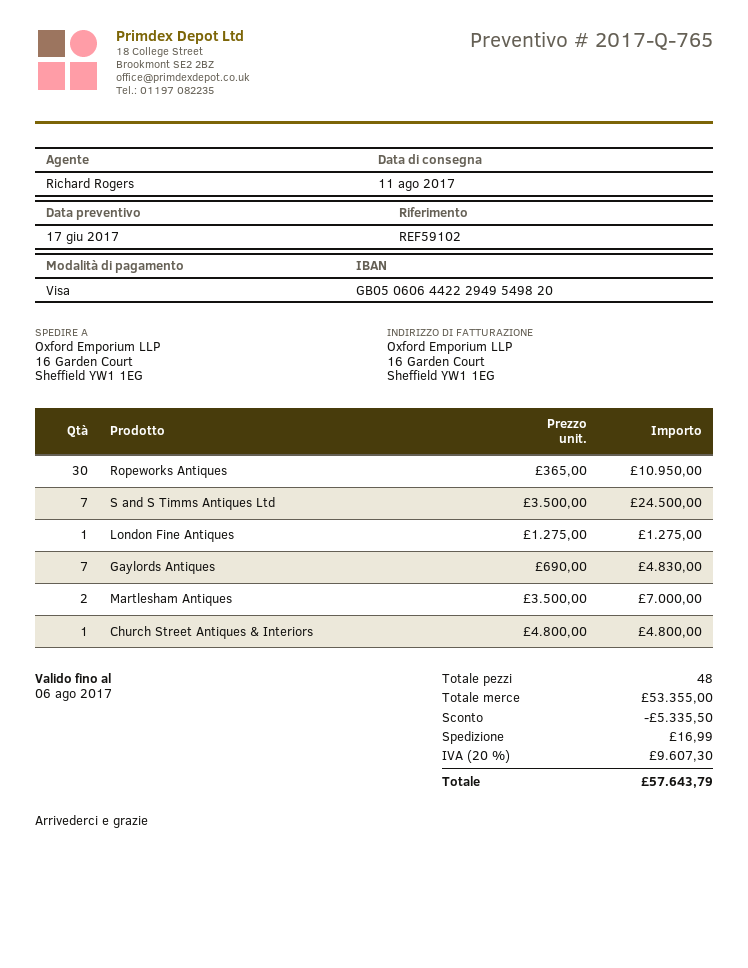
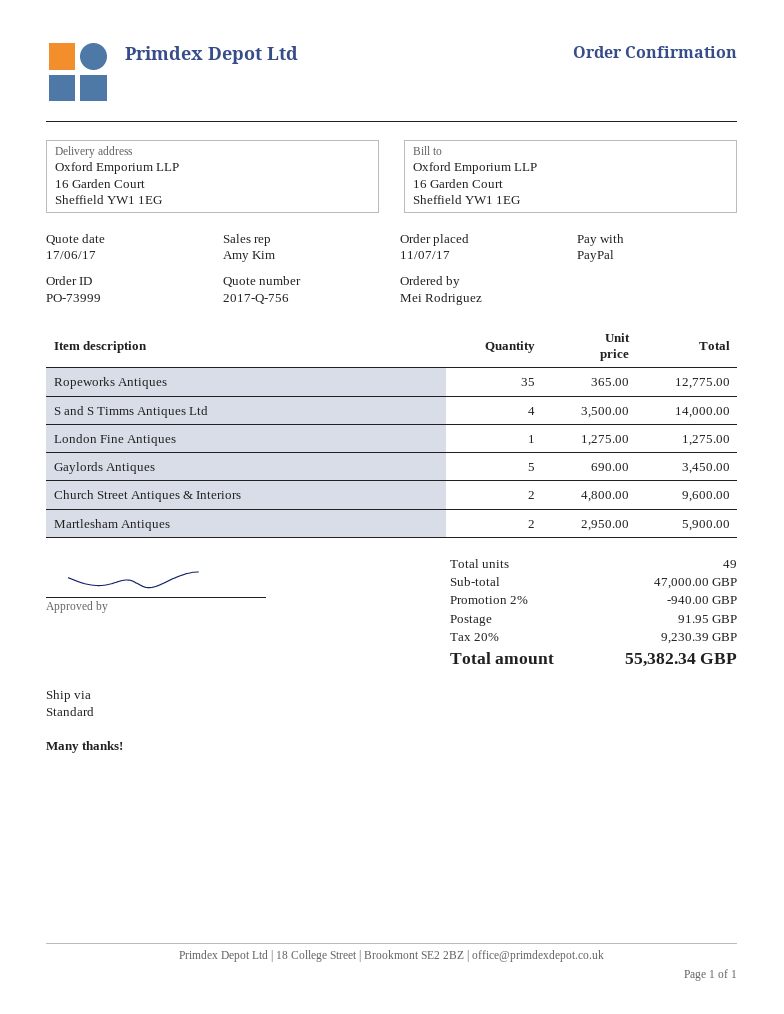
quote number: 2017-Q-765 -> 2017-Q-756
sales rep: Richard Rogers -> Amy Kim
payment method: Visa -> PayPal
Ropeworks Antiques: 30 x 365.00 = 10950.00 -> 35 x 365.00 = 12775.00
S and S Timms Antiques Ltd: 7 x 3500.00 = 24500.00 -> 4 x 3500.00 = 14000.00
Gaylords Antiques: 7 x 690.00 = 4830.00 -> 5 x 690.00 = 3450.00
Martlesham Antiques: 2 x 3500.00 = 7000.00 -> 2 x 2950.00 = 5900.00
Church Street Antiques & Interiors: 1 x 4800.00 = 4800.00 -> 2 x 4800.00 = 9600.00
total quantity: 48 -> 49
subtotal: 53355.00 -> 47000.00
discount: 5335.50 -> 940.00
shipping: 16.99 -> 91.95
tax: 20% = 9607.30 -> 20% = 9230.39
total: 57643.79 -> 55382.34

